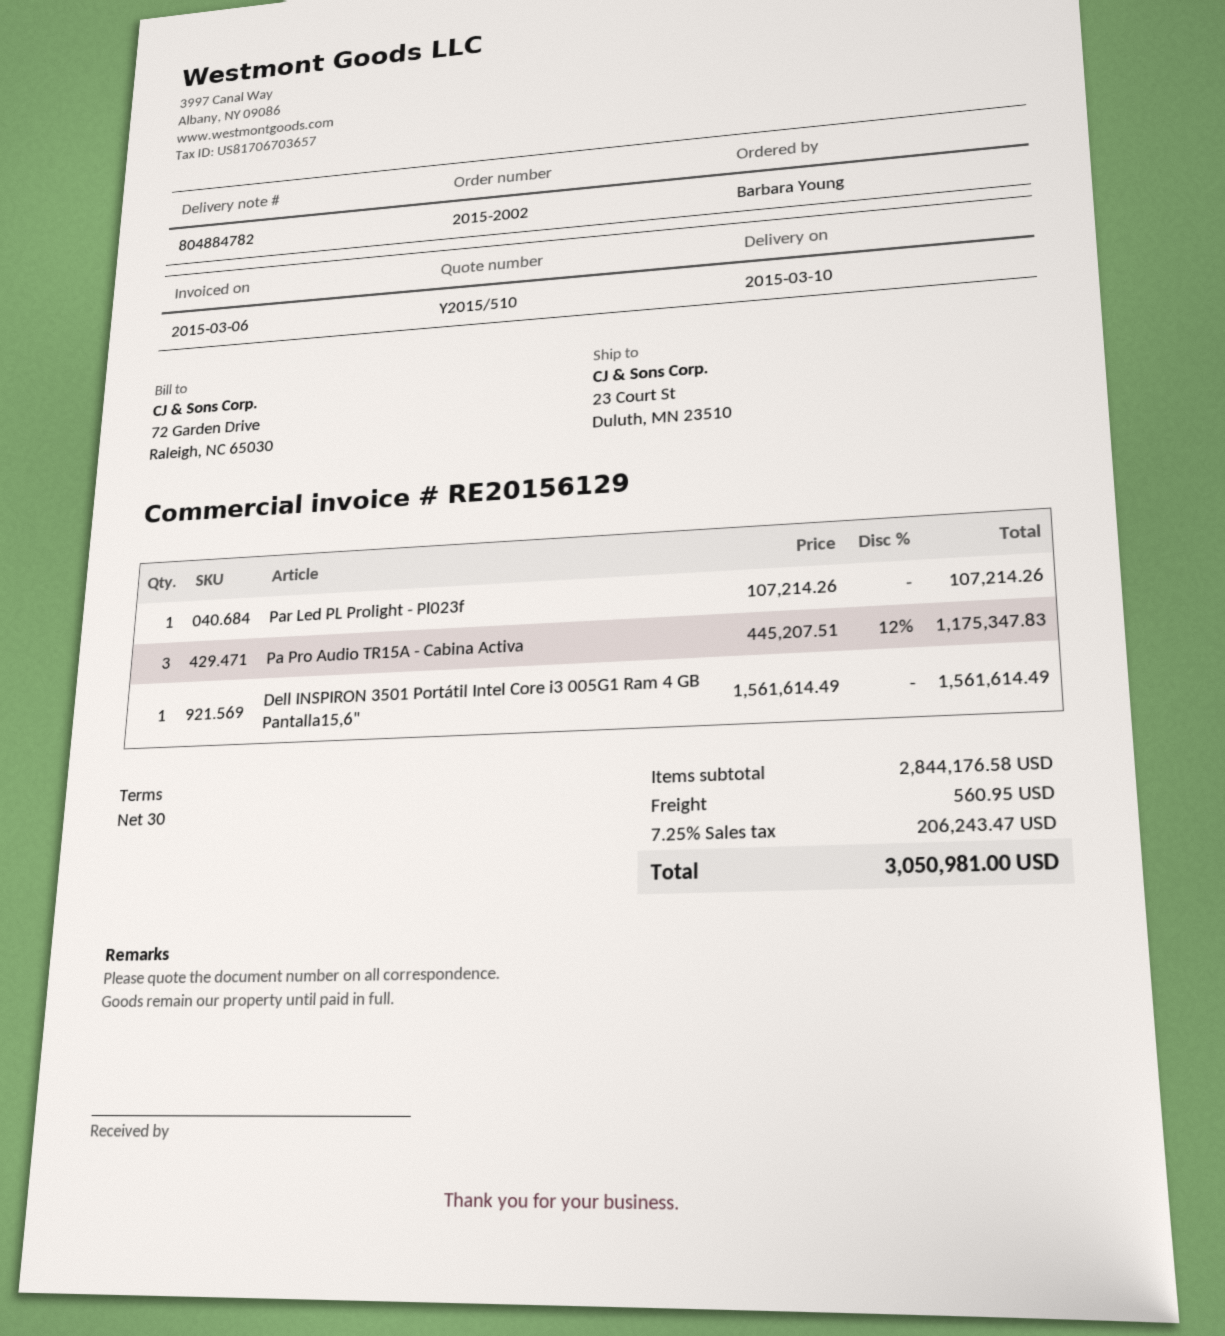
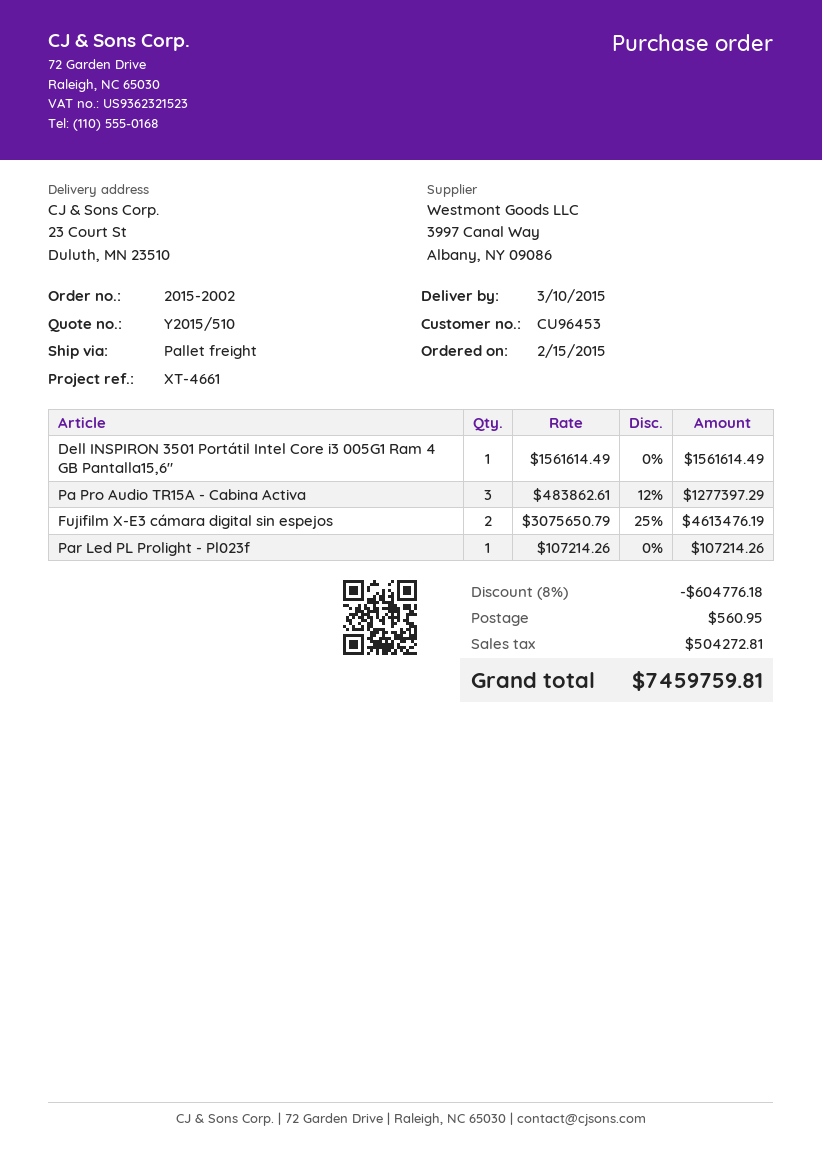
Pa Pro Audio TR15A - Cabina Activa: 3 x 445207.51 - 12% = 1175347.83 -> 3 x 483862.61 - 12% = 1277397.29
Fujifilm X-E3 cámara digital sin espejos: none -> 2 x 3075650.79 - 25% = 4613476.19
discount: none -> 8% = 604776.18
tax: 206243.47 -> 504272.81
total: 3050981.00 -> 7459759.81

